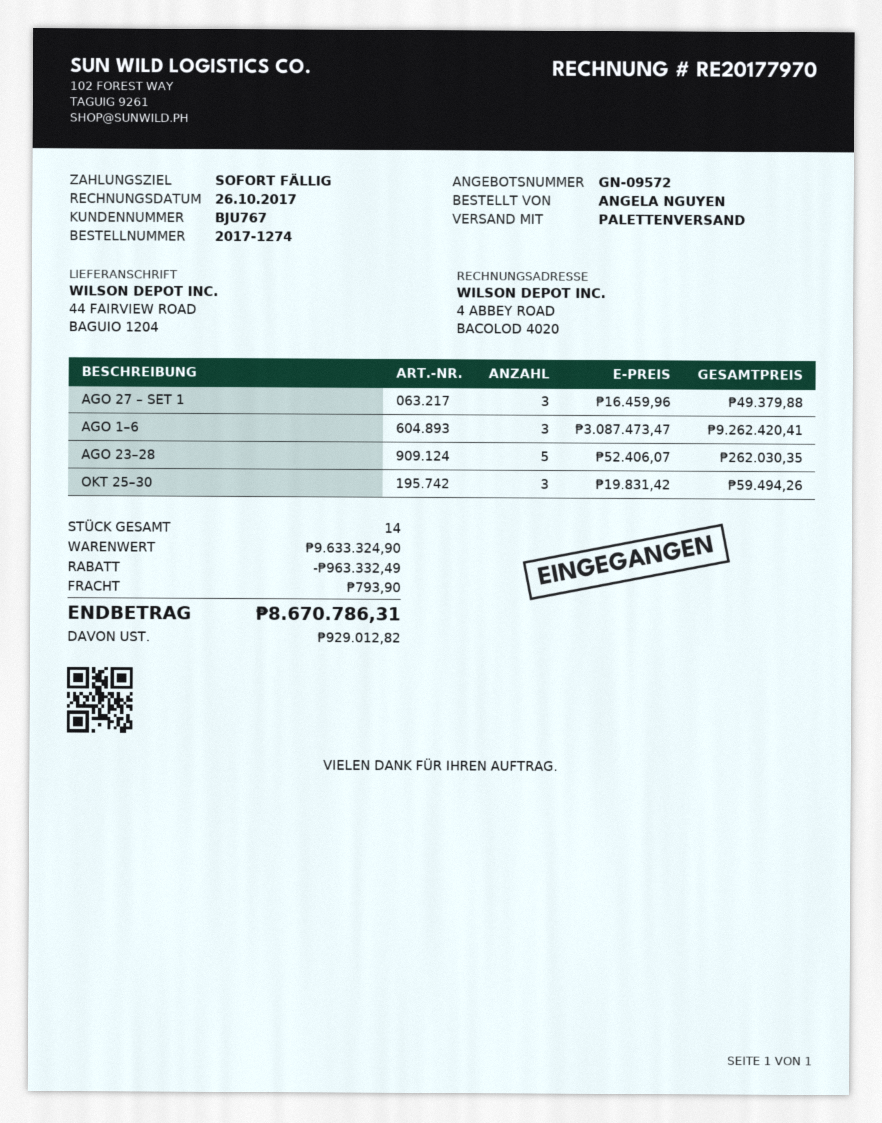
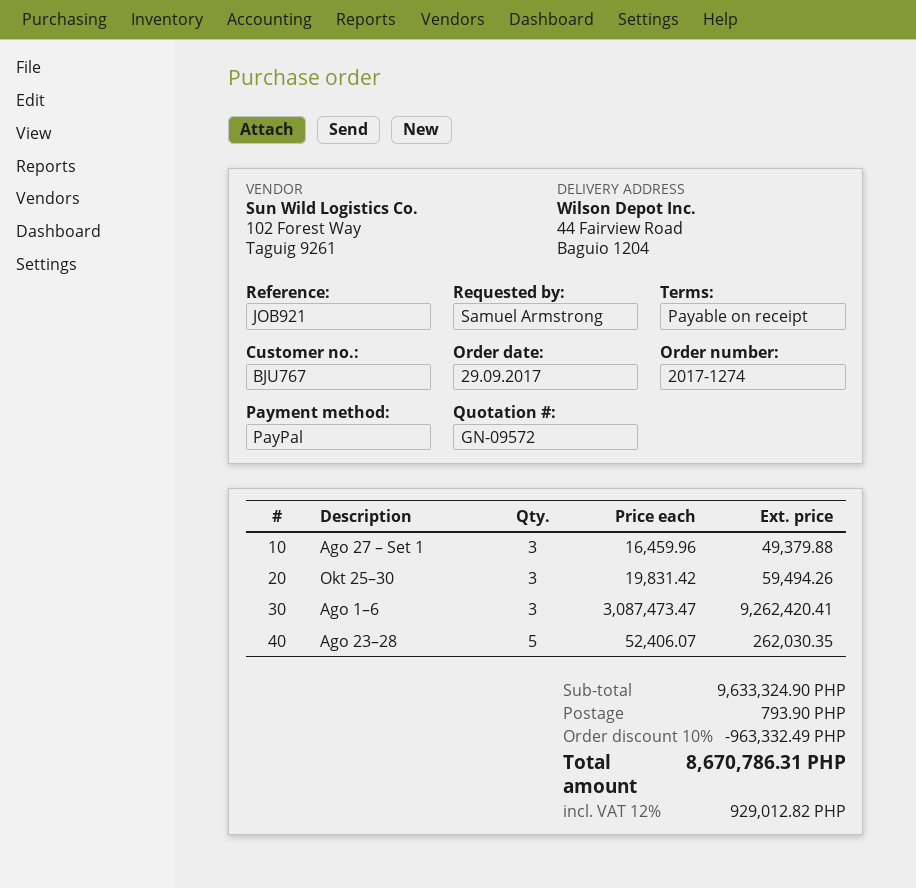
ordered by: ANGELA NGUYEN -> Samuel Armstrong

